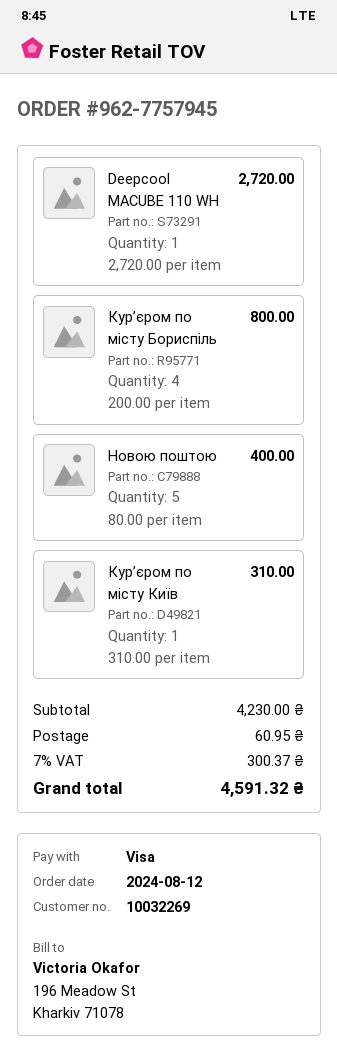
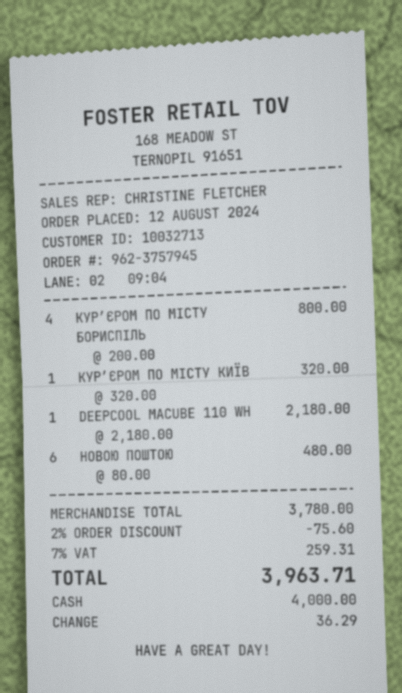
order number: 962-7757945 -> 962-3757945
customer number: 10032269 -> 10032713
payment method: Visa -> cash
Deepcool MACUBE 110 WH: 1 x 2720.00 = 2720.00 -> 1 x 2180.00 = 2180.00
Новою поштою: 5 x 80.00 = 400.00 -> 6 x 80.00 = 480.00
Курʼєром по місту Київ: 1 x 310.00 = 310.00 -> 1 x 320.00 = 320.00
subtotal: 4230.00 -> 3780.00
discount: none -> 2% = 75.60
shipping: 60.95 -> none
tax: 7% = 300.37 -> 7% = 259.31
total: 4591.32 -> 3963.71

